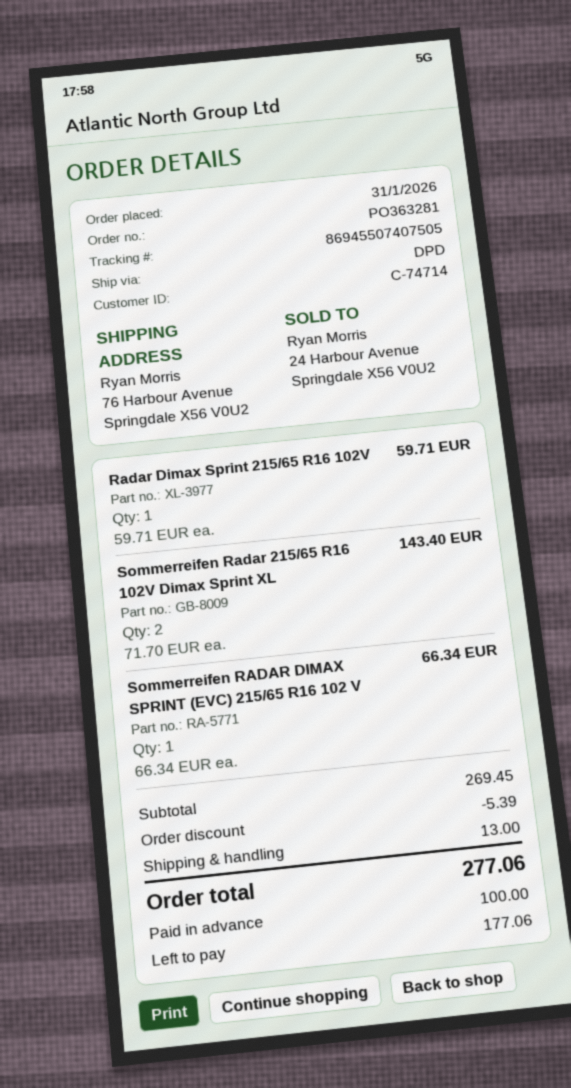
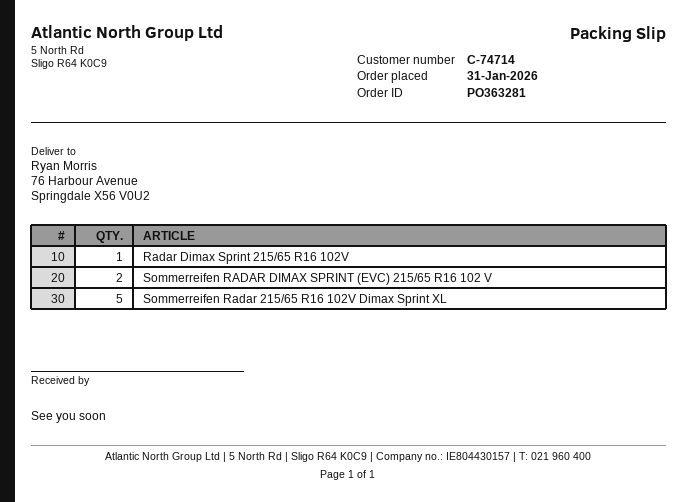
Sommerreifen Radar 215/65 R16 102V Dimax Sprint XL: 2 -> 5
Sommerreifen RADAR DIMAX SPRINT (EVC) 215/65 R16 102 V: 1 -> 2

